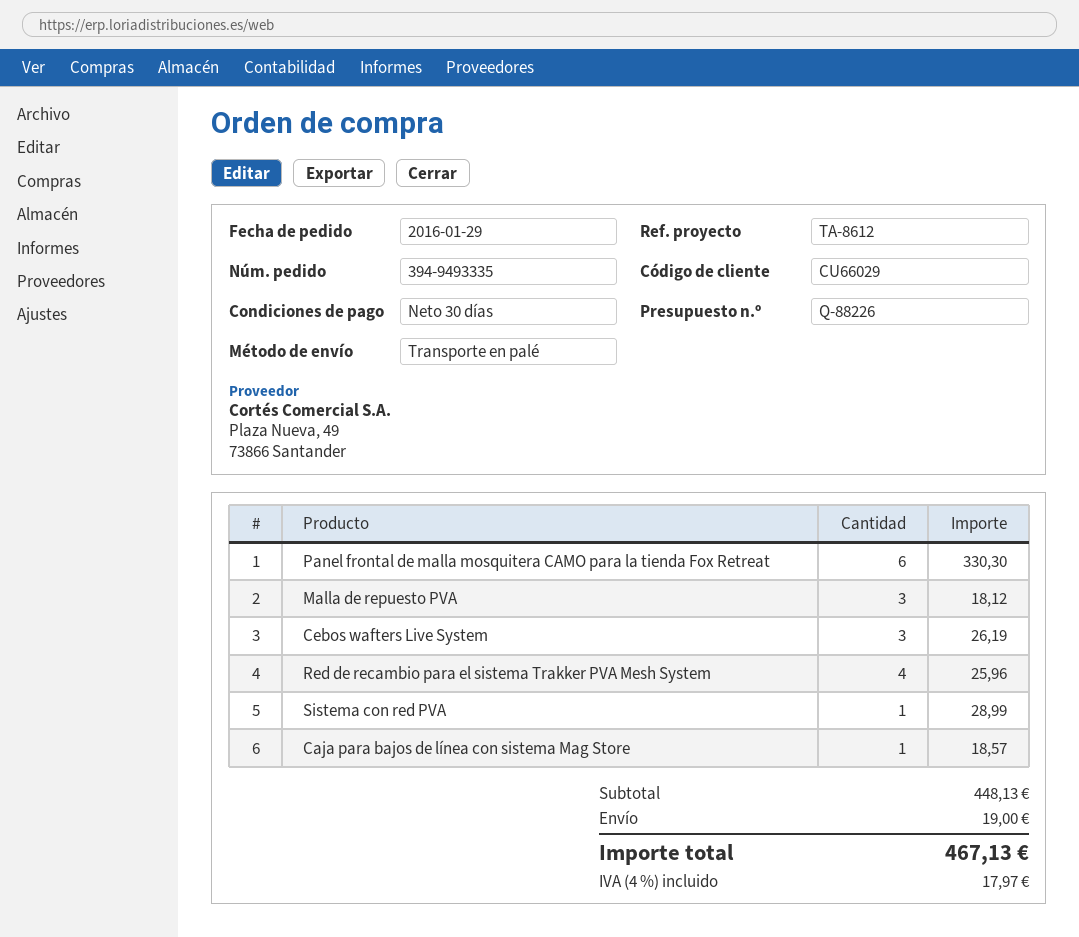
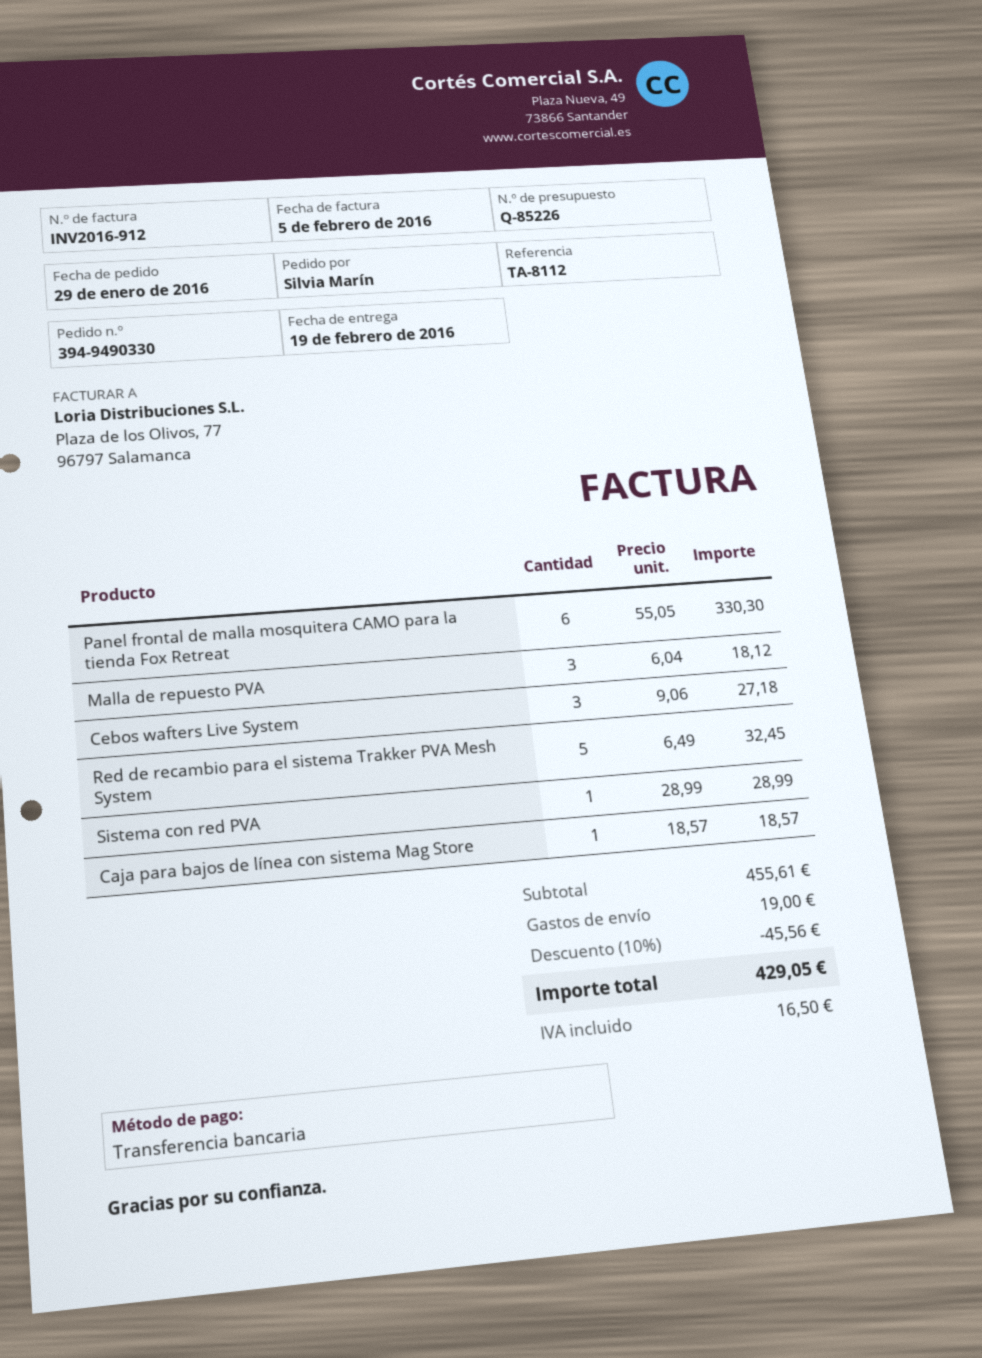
quote number: Q-88226 -> Q-85226
order number: 394-9493335 -> 394-9490330
reference: TA-8612 -> TA-8112
Cebos wafters Live System: 3 for 26.19 -> 3 for 27.18
Red de recambio para el sistema Trakker PVA Mesh System: 4 for 25.96 -> 5 for 32.45
subtotal: 448.13 -> 455.61
discount: none -> 10% = 45.56
tax: 17.97 -> 16.50
total: 467.13 -> 429.05

